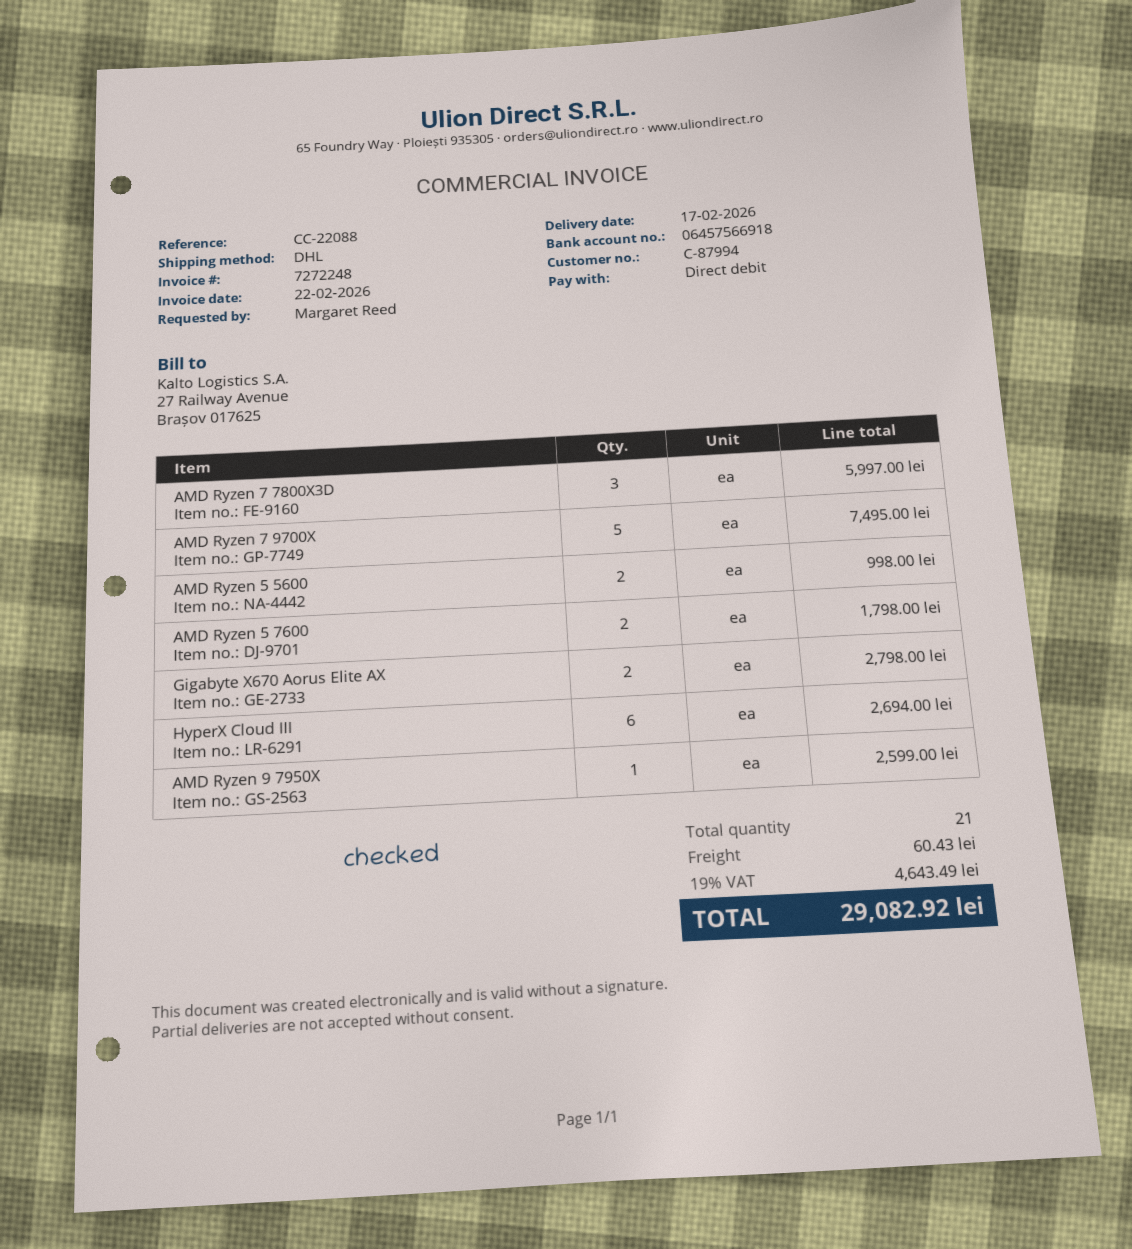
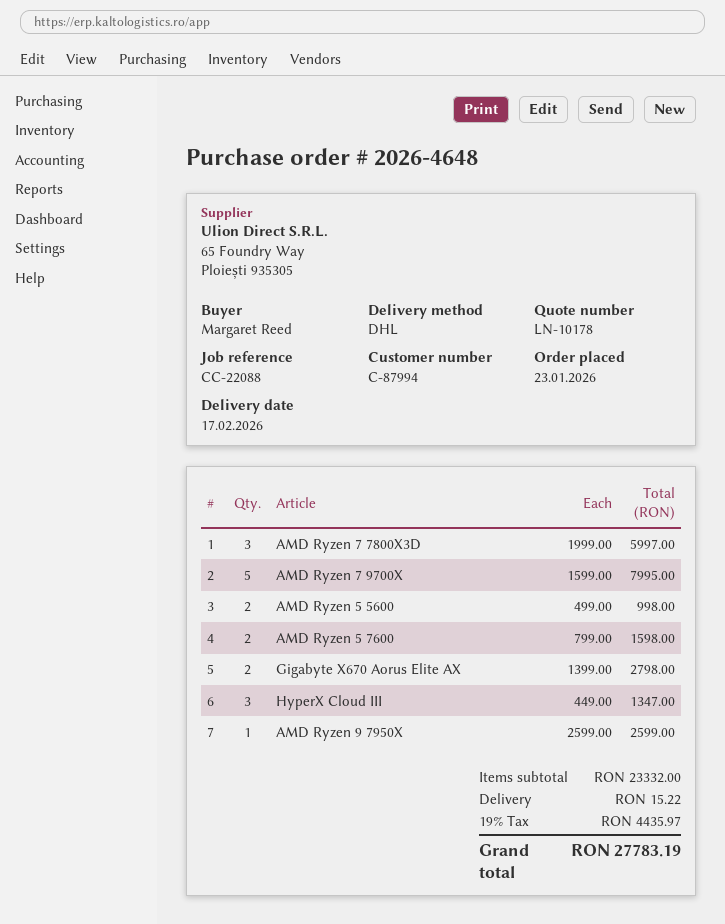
AMD Ryzen 7 9700X: 5 for 7495.00 -> 5 for 7995.00
AMD Ryzen 5 7600: 2 for 1798.00 -> 2 for 1598.00
HyperX Cloud III: 6 for 2694.00 -> 3 for 1347.00
shipping: 60.43 -> 15.22
tax: 19% = 4643.49 -> 19% = 4435.97
total: 29082.92 -> 27783.19

